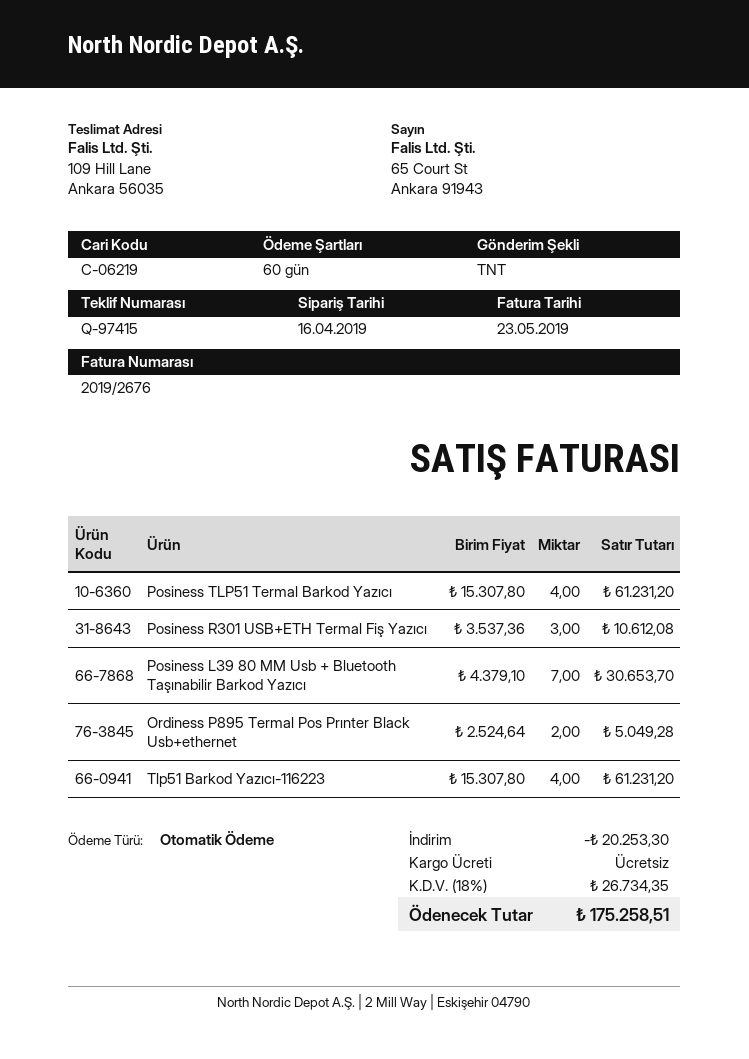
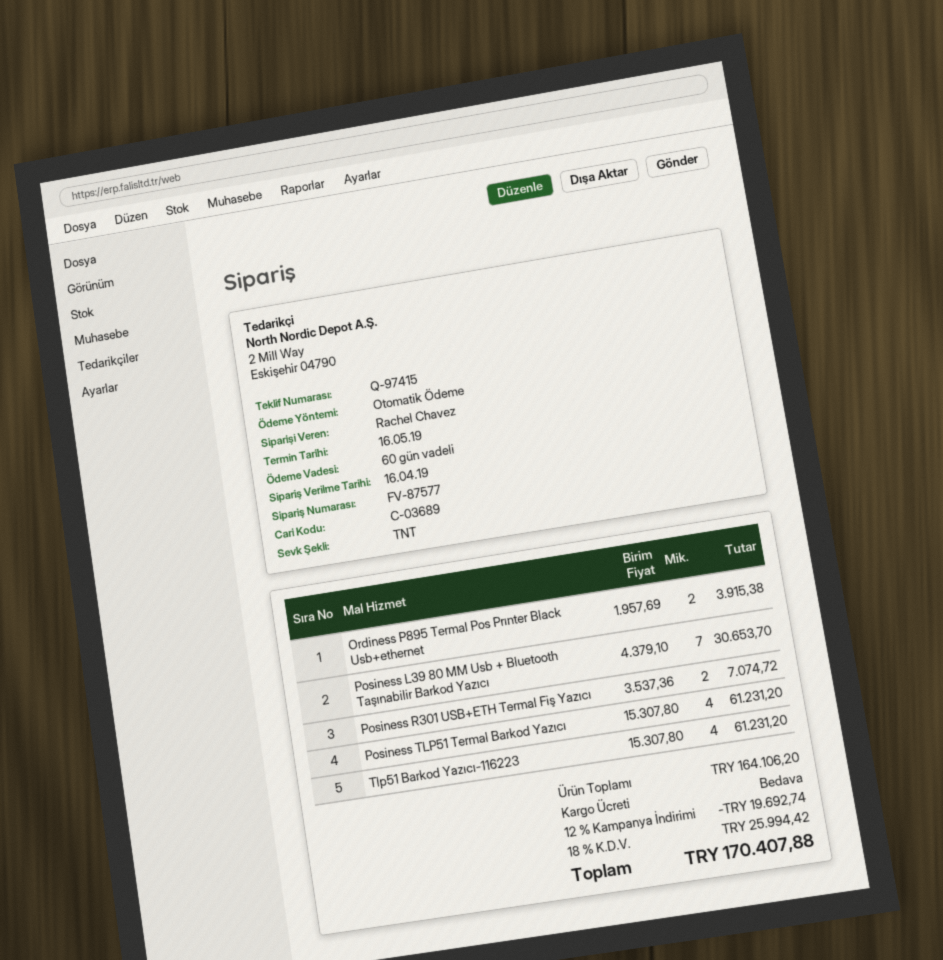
customer number: C-06219 -> C-03689
Posiness R301 USB+ETH Termal Fiş Yazıcı: 3 x 3537.36 = 10612.08 -> 2 x 3537.36 = 7074.72
Ordiness P895 Termal Pos Prınter Black Usb+ethernet: 2 x 2524.64 = 5049.28 -> 2 x 1957.69 = 3915.38
discount: 20253.30 -> 19692.74
tax: 18% = 26734.35 -> 18% = 25994.42
total: 175258.51 -> 170407.88

